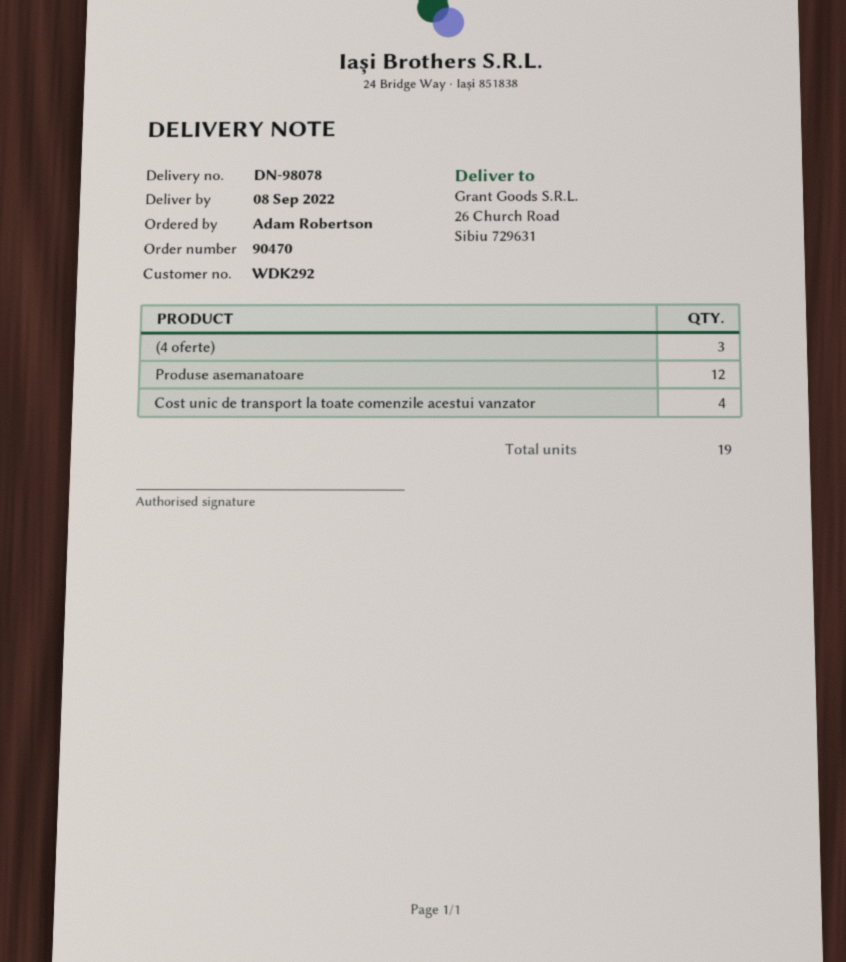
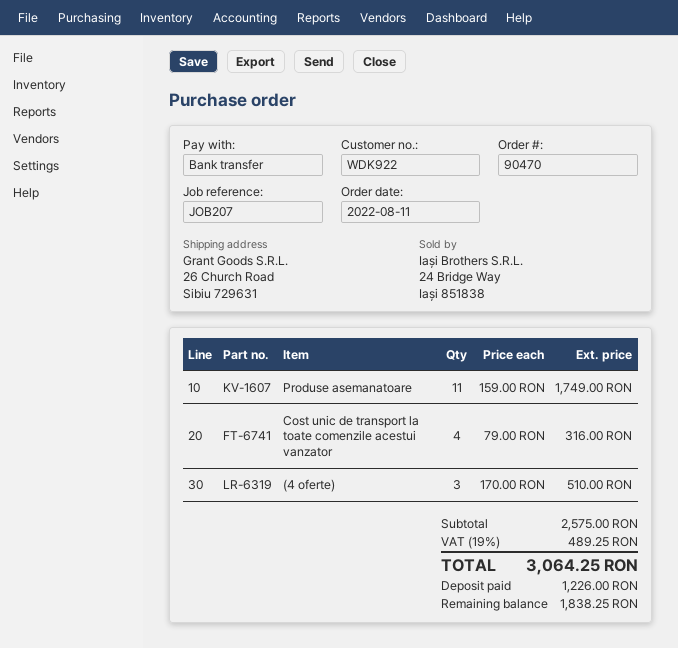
customer number: WDK292 -> WDK922
Produse asemanatoare: 12 -> 11

